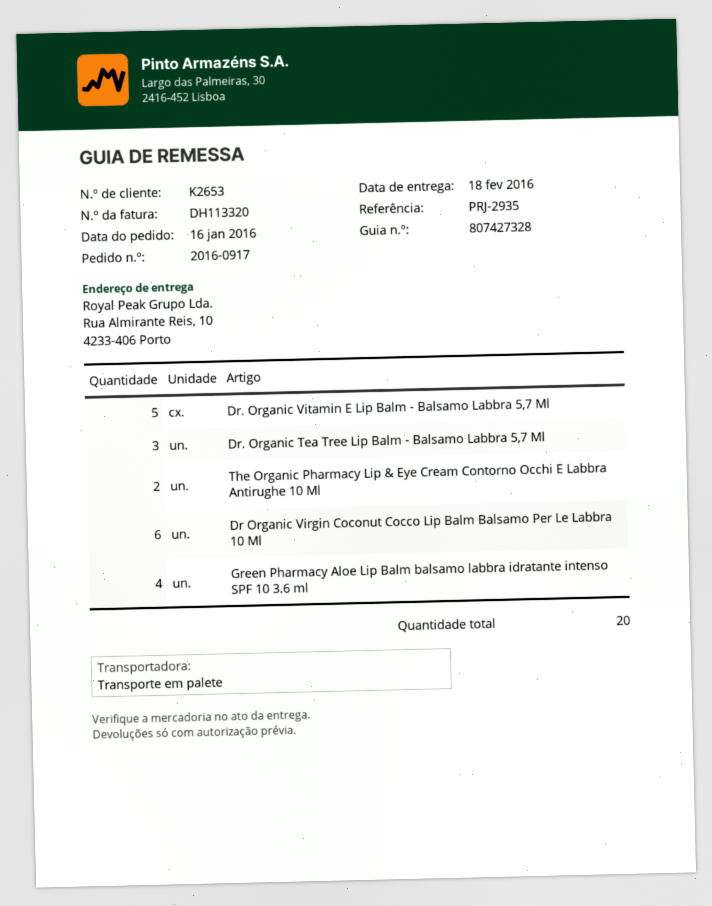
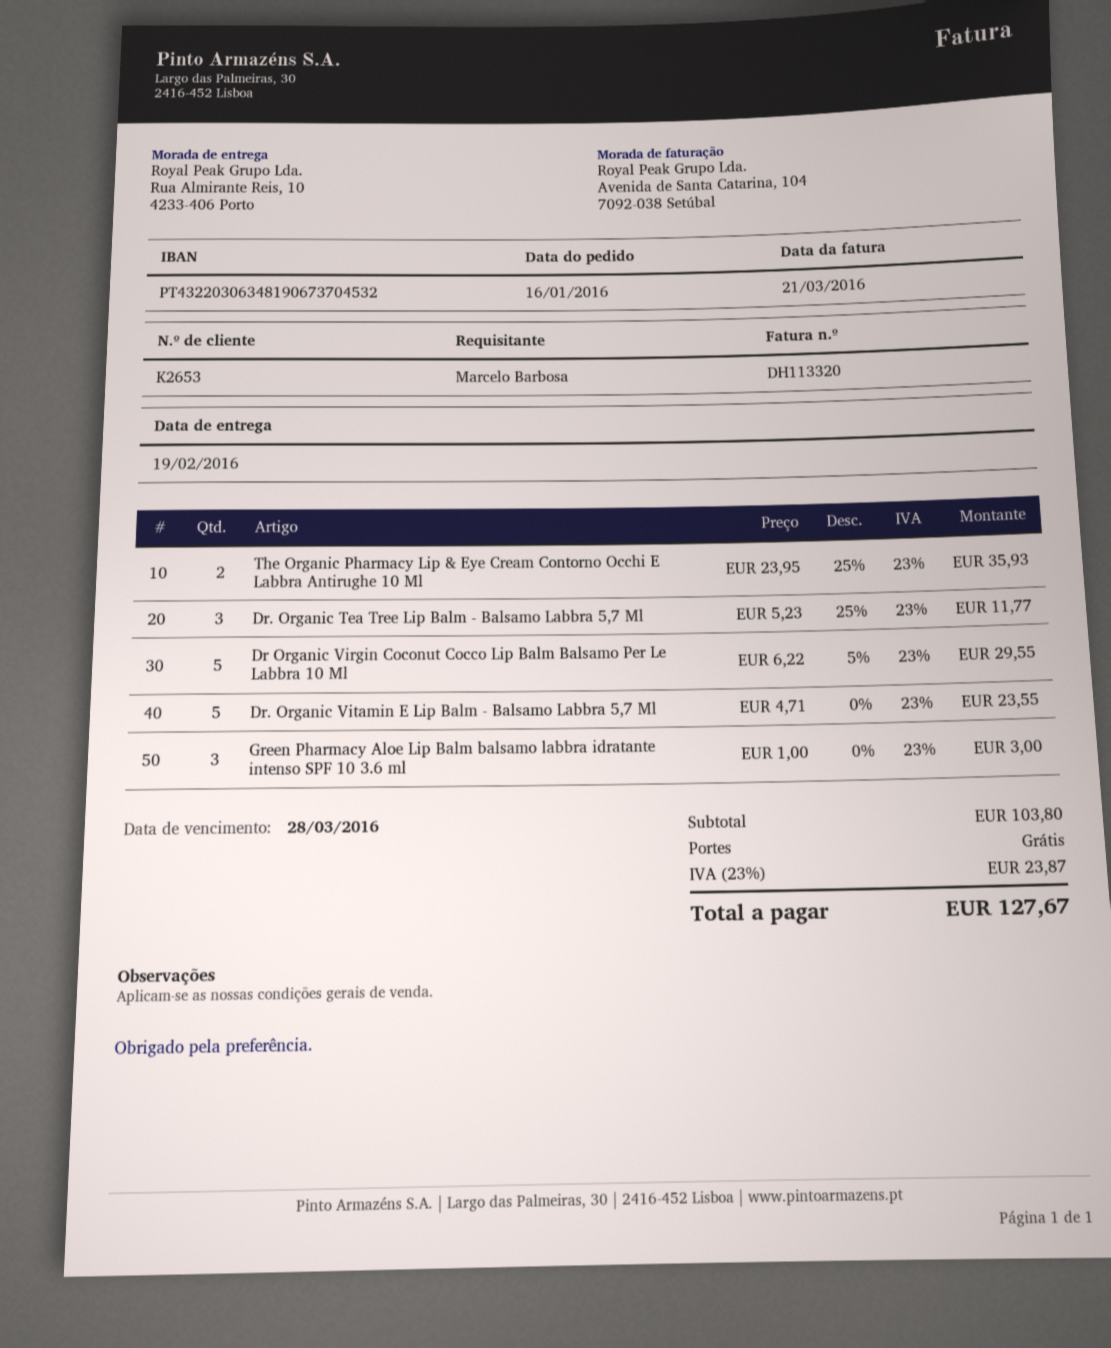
delivery date: 2016-02-18 -> 2016-02-19
Dr Organic Virgin Coconut Cocco Lip Balm Balsamo Per Le Labbra 10 Ml: 6 -> 5
Green Pharmacy Aloe Lip Balm balsamo labbra idratante intenso SPF 10 3.6 ml: 4 -> 3

